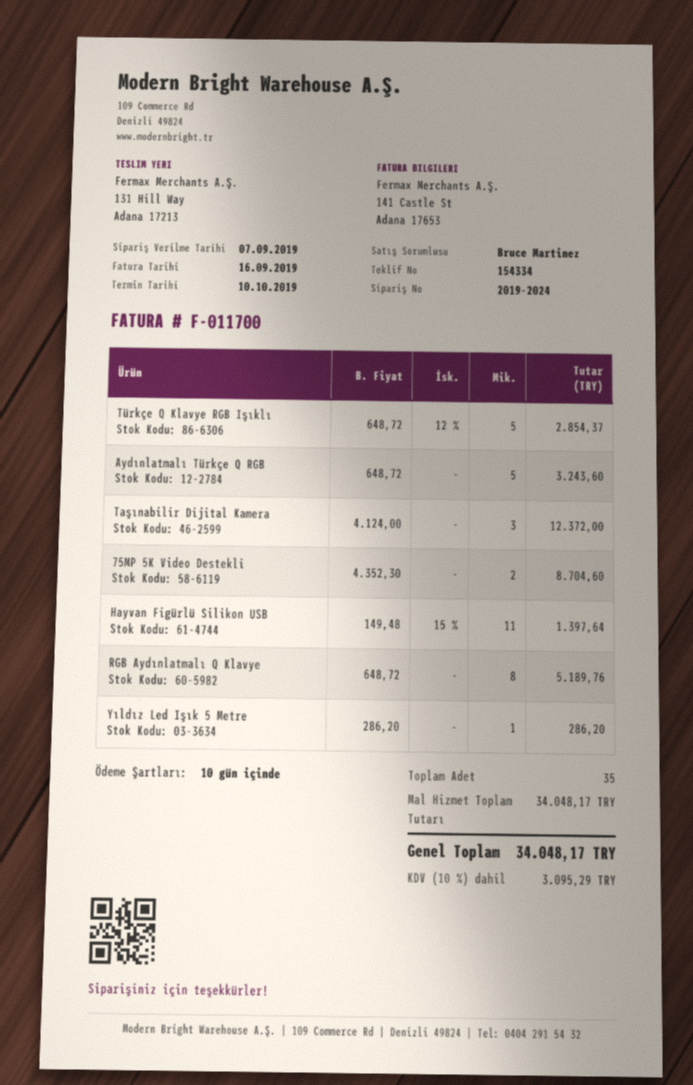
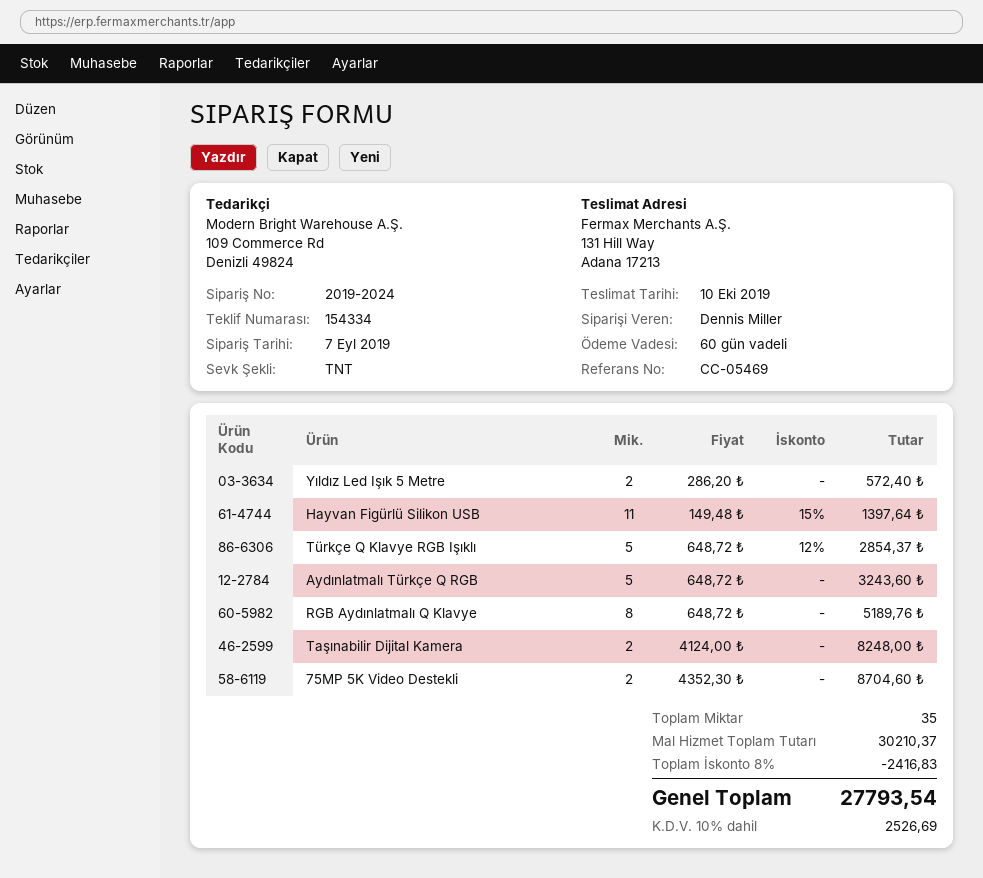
payment terms: 10 days -> 60 days
Taşınabilir Dijital Kamera: 3 x 4124.00 = 12372.00 -> 2 x 4124.00 = 8248.00
Yıldız Led Işık 5 Metre: 1 x 286.20 = 286.20 -> 2 x 286.20 = 572.40
subtotal: 34048.17 -> 30210.37
discount: none -> 8% = 2416.83
tax: 10% = 3095.29 -> 10% = 2526.69
total: 34048.17 -> 27793.54

